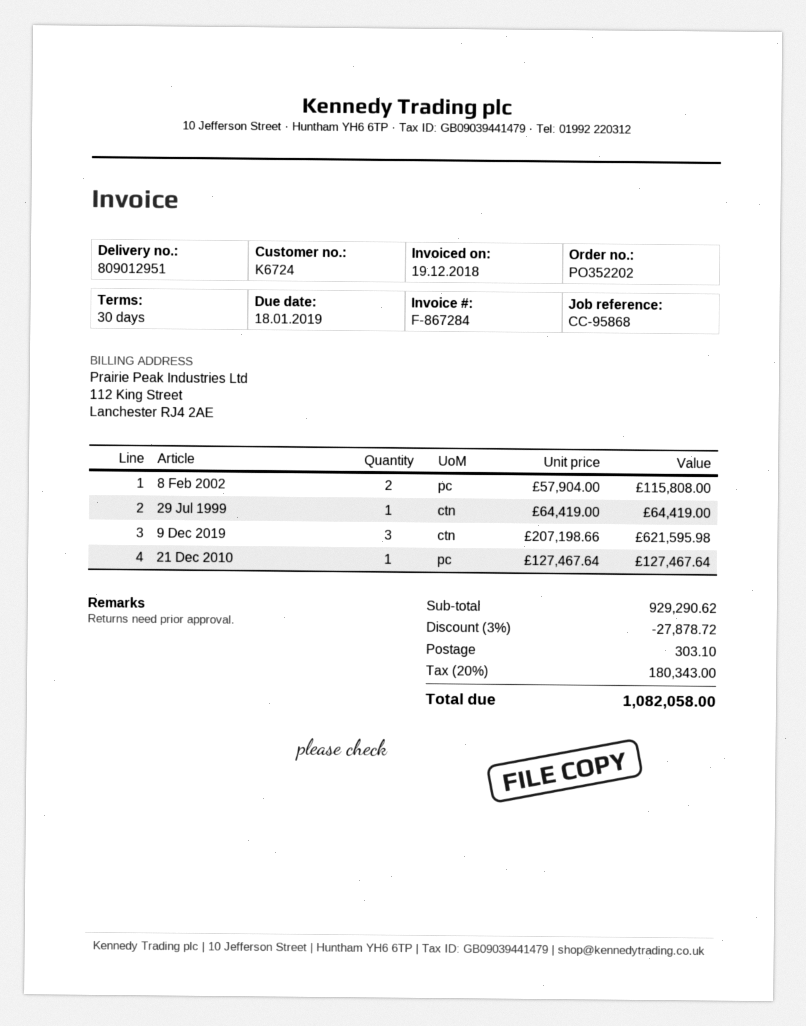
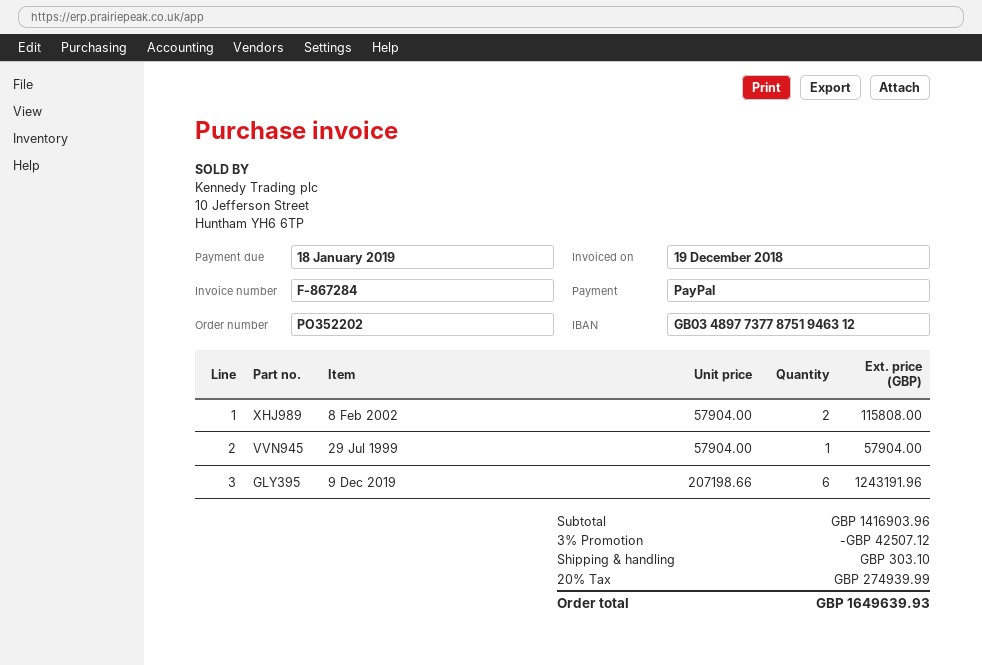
29 Jul 1999: 1 x 64419.00 = 64419.00 -> 1 x 57904.00 = 57904.00
9 Dec 2019: 3 x 207198.66 = 621595.98 -> 6 x 207198.66 = 1243191.96
21 Dec 2010: 1 x 127467.64 = 127467.64 -> none
subtotal: 929290.62 -> 1416903.96
discount: 3% = 27878.72 -> 3% = 42507.12
tax: 20% = 180343.00 -> 20% = 274939.99
total: 1082058.00 -> 1649639.93

